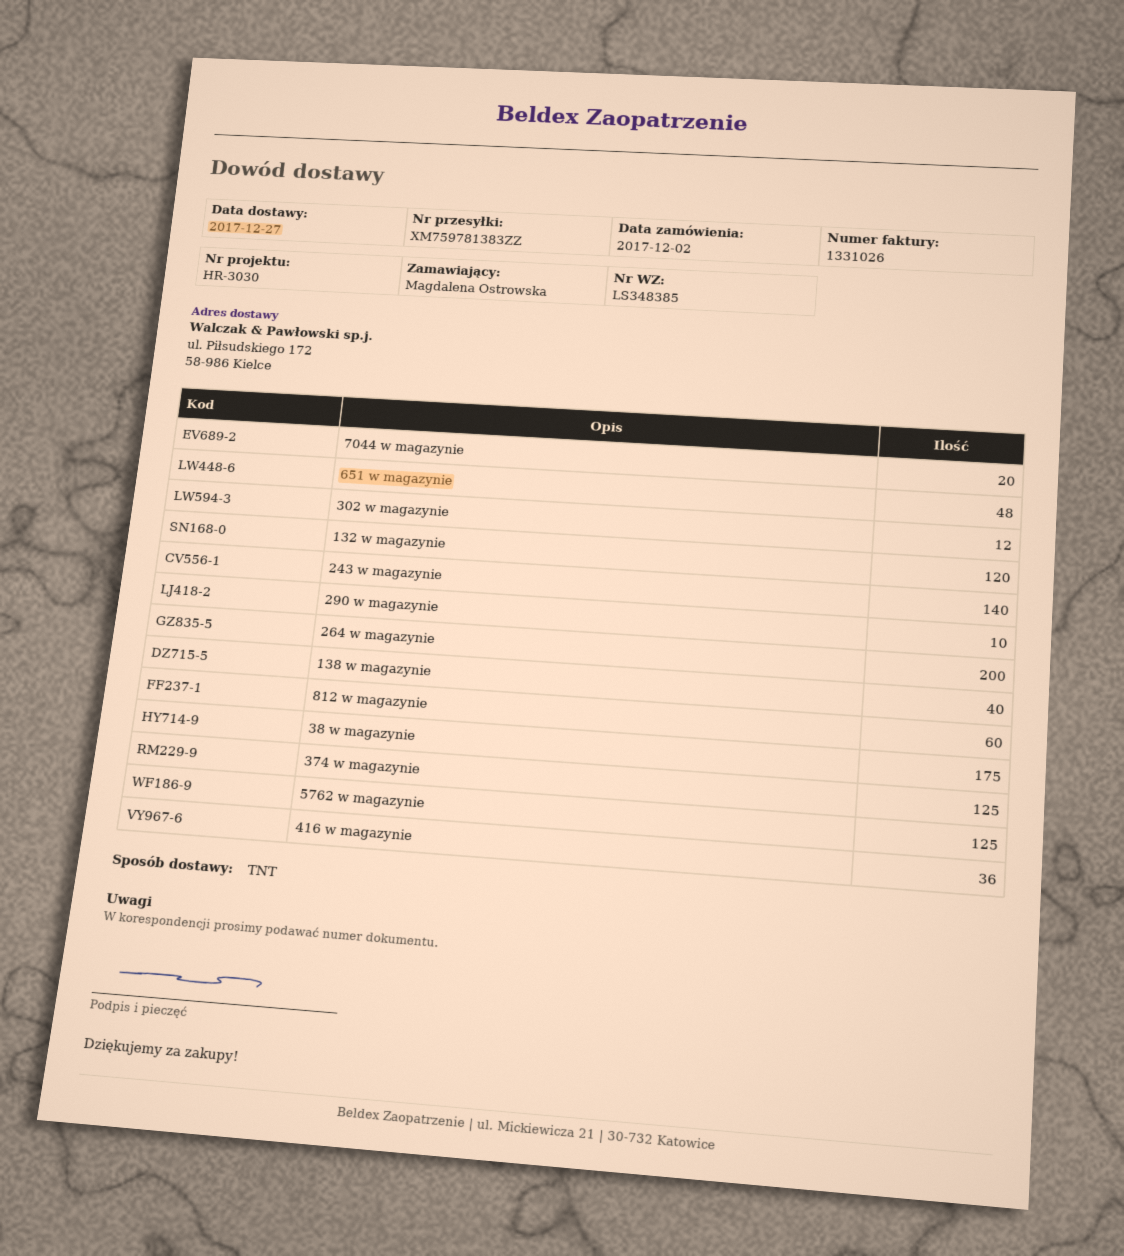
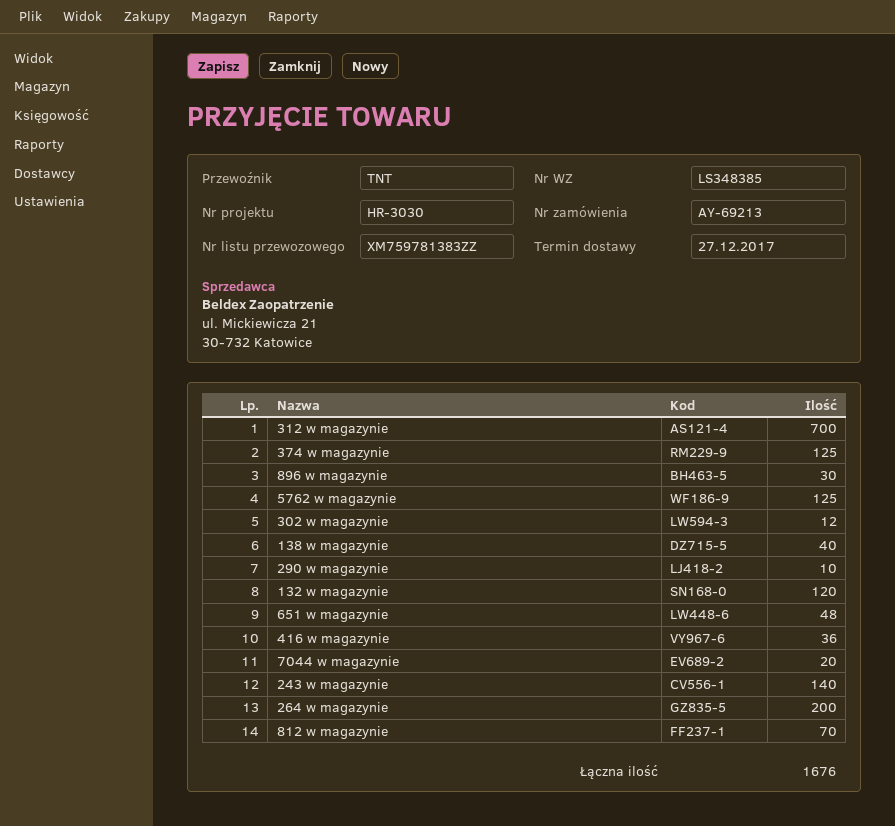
812 w magazynie: 60 -> 70
38 w magazynie: 175 -> none
312 w magazynie: none -> 700
896 w magazynie: none -> 30

